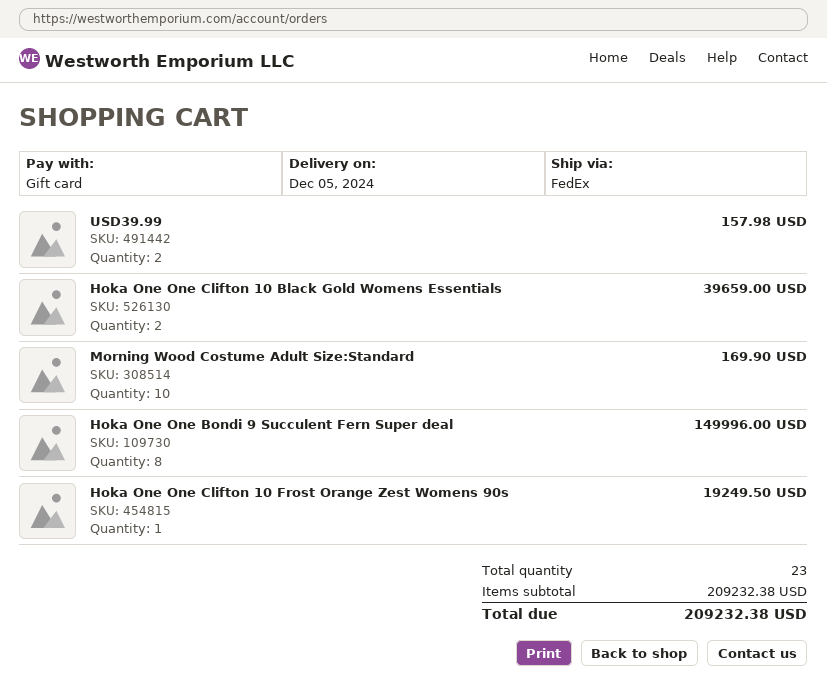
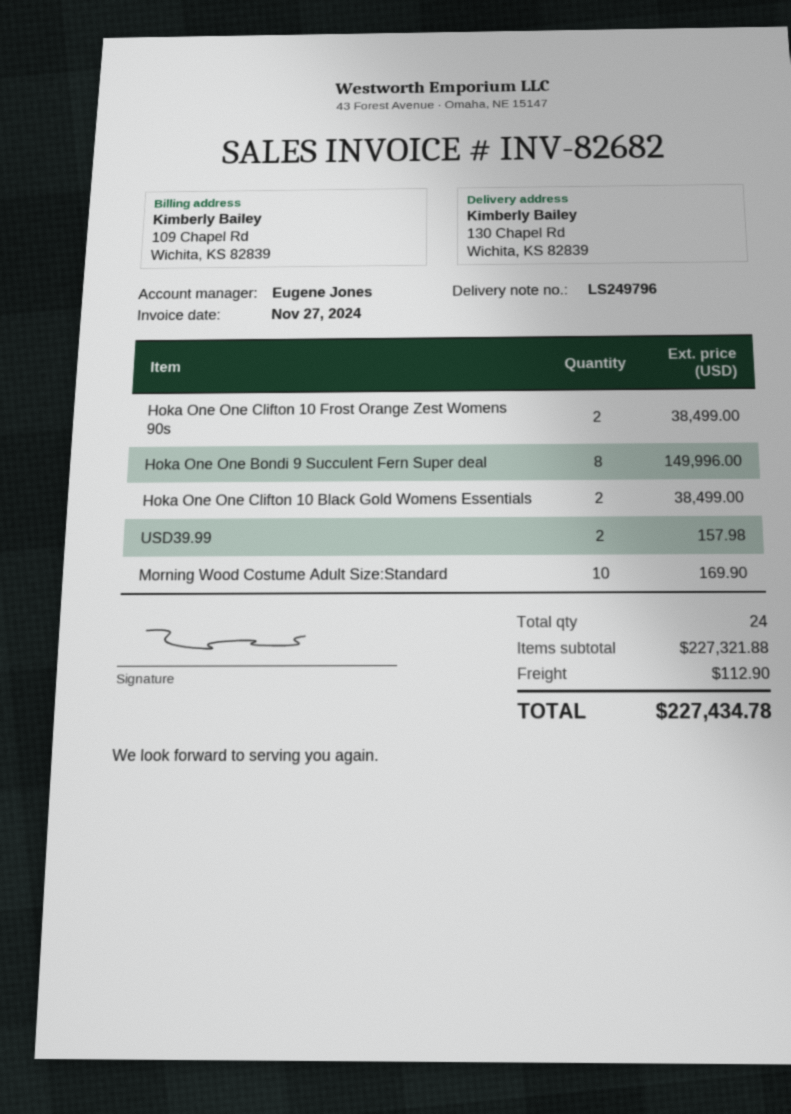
Hoka One One Clifton 10 Black Gold Womens Essentials: 2 for 39659.00 -> 2 for 38499.00
Hoka One One Clifton 10 Frost Orange Zest Womens 90s: 1 for 19249.50 -> 2 for 38499.00
total quantity: 23 -> 24
subtotal: 209232.38 -> 227321.88
shipping: none -> 112.90
total: 209232.38 -> 227434.78

